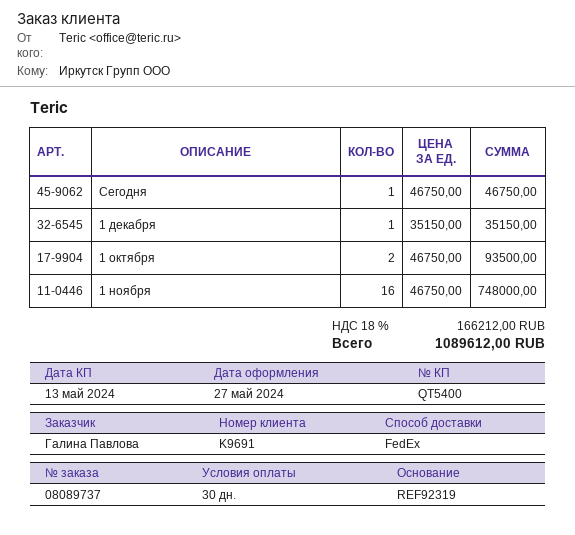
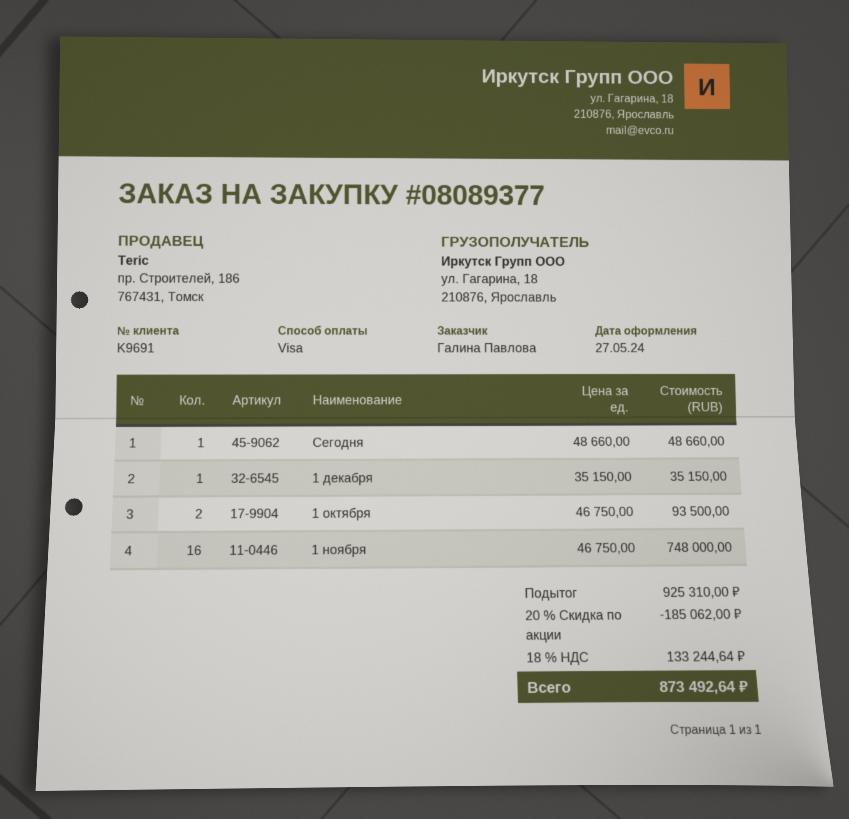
order number: 08089737 -> 08089377
Сегодня: 1 x 46750.00 = 46750.00 -> 1 x 48660.00 = 48660.00
discount: none -> 20% = 185062.00
tax: 18% = 166212.00 -> 18% = 133244.64
total: 1089612.00 -> 873492.64

